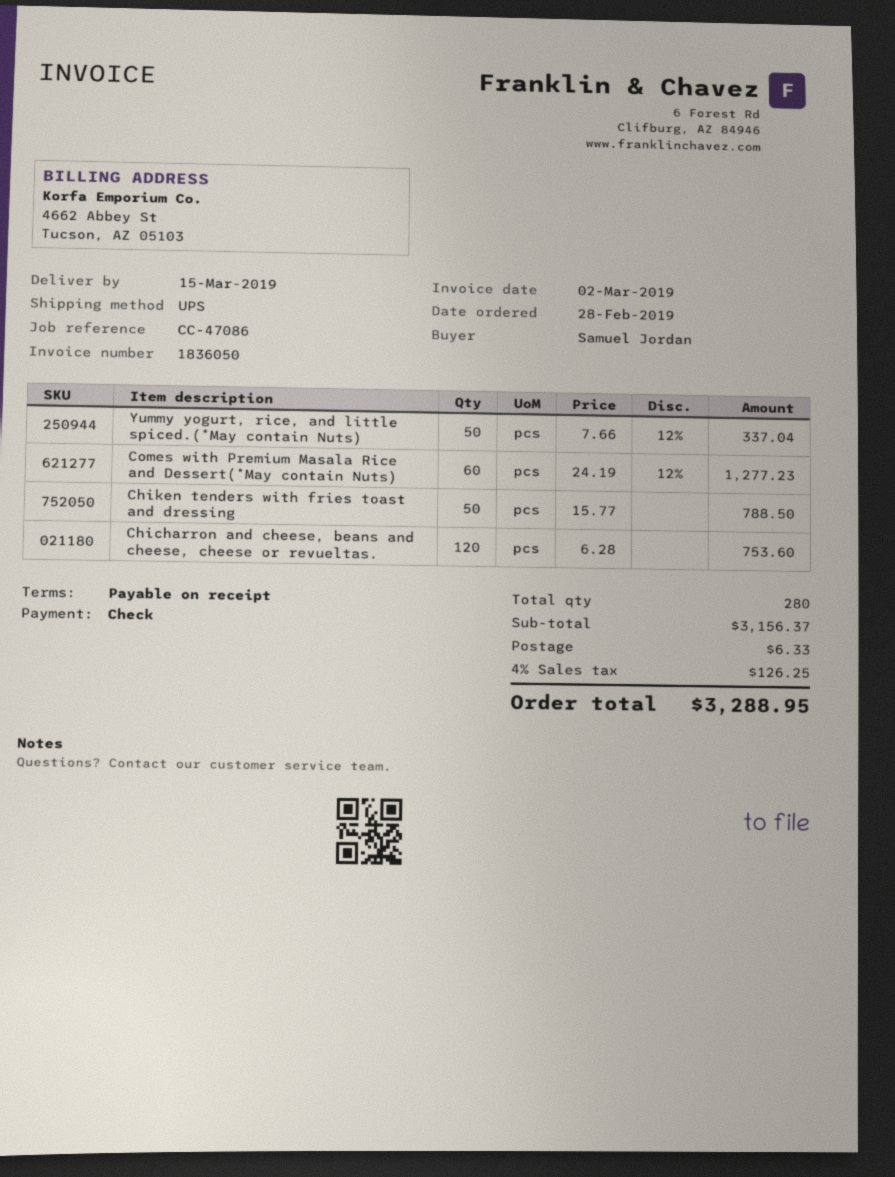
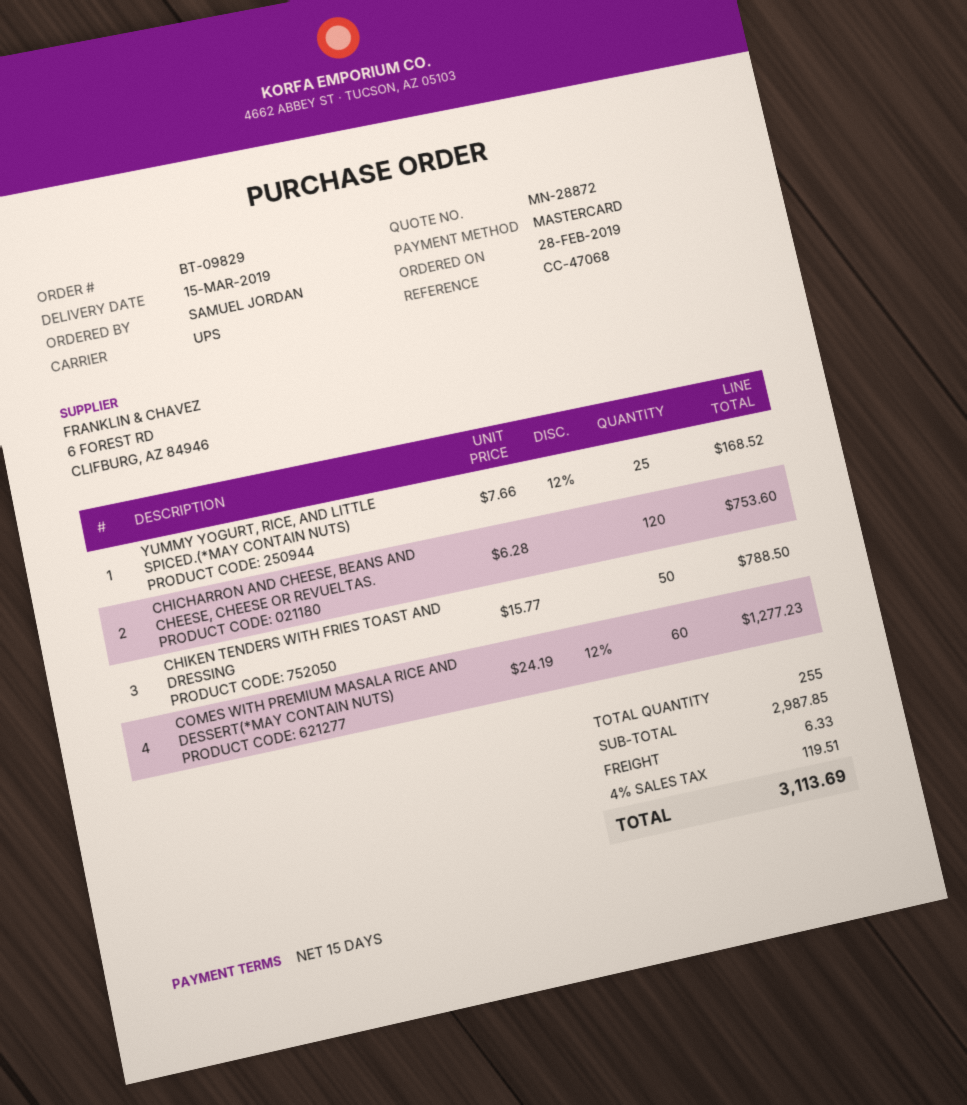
payment terms: on receipt -> 15 days
reference: CC-47086 -> CC-47068
payment method: cheque -> Mastercard
Yummy yogurt, rice, and little spiced.(*May contain Nuts): 50 x 7.66 - 12% = 337.04 -> 25 x 7.66 - 12% = 168.52
total quantity: 280 -> 255
subtotal: 3156.37 -> 2987.85
tax: 4% = 126.25 -> 4% = 119.51
total: 3288.95 -> 3113.69

